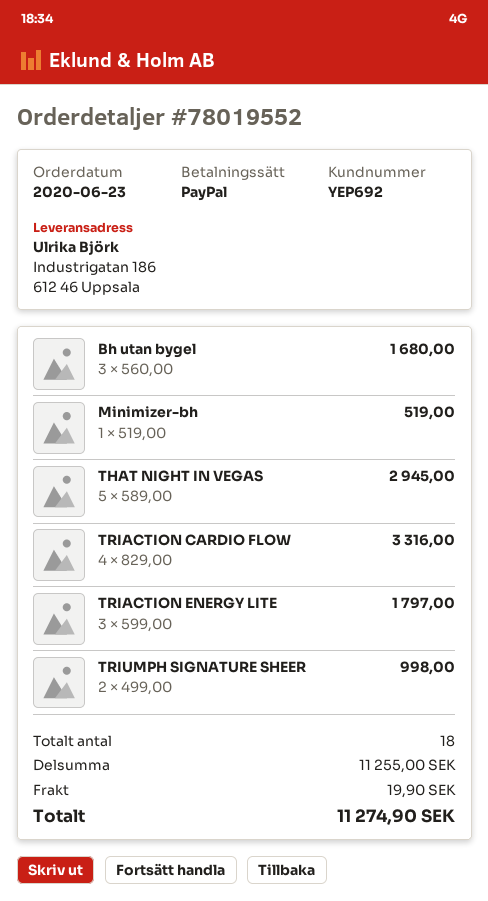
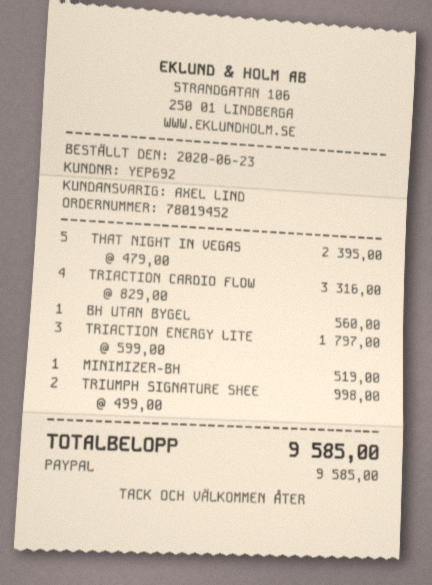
order number: 78019552 -> 78019452
Bh utan bygel: 3 x 560.00 = 1680.00 -> 1 x 560.00 = 560.00
THAT NIGHT IN VEGAS: 5 x 589.00 = 2945.00 -> 5 x 479.00 = 2395.00
shipping: 19.90 -> none
total: 11274.90 -> 9585.00

